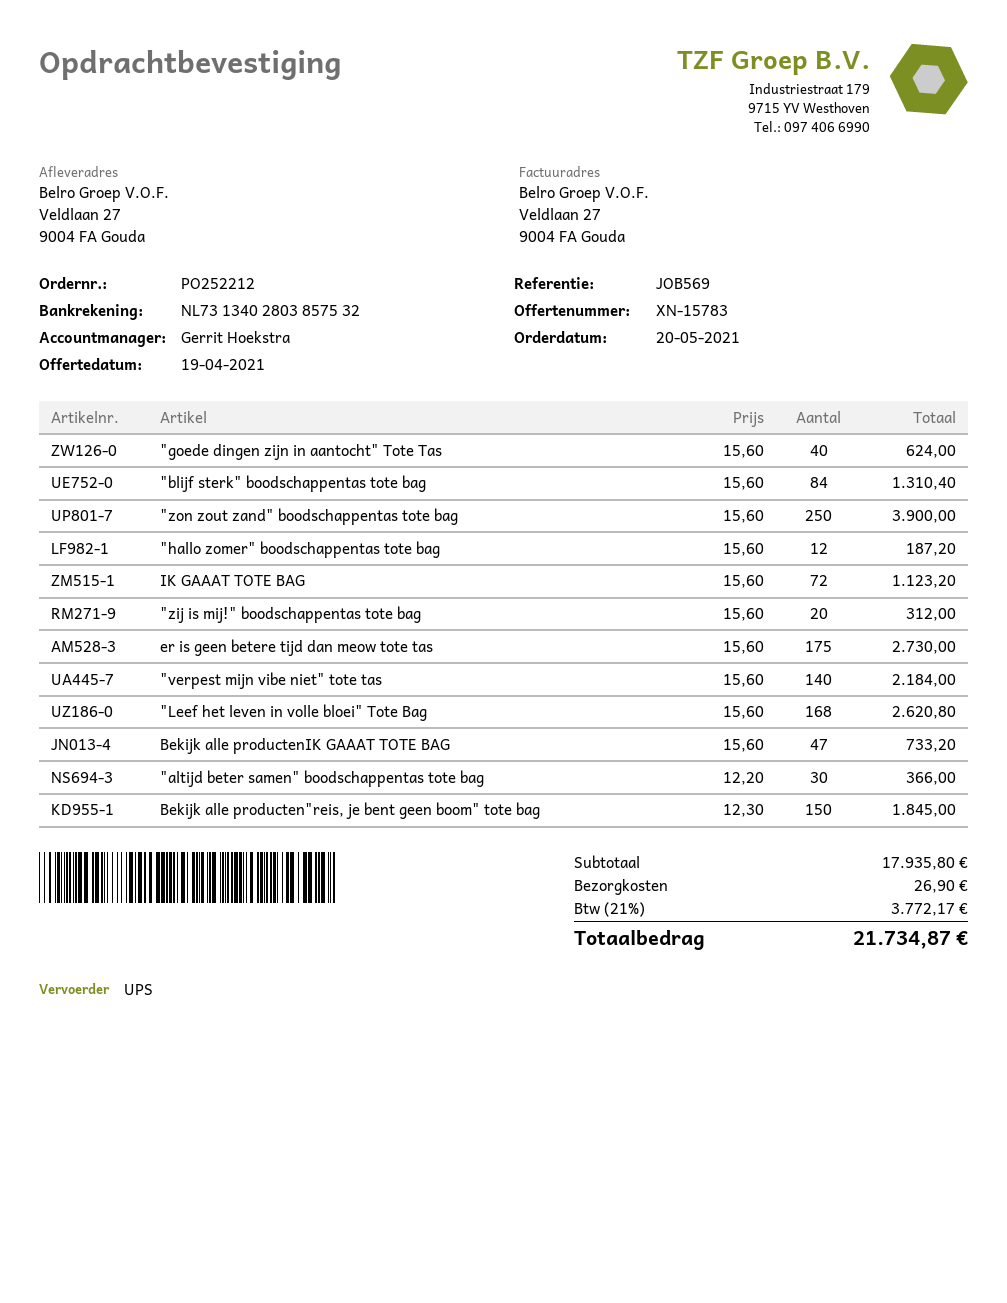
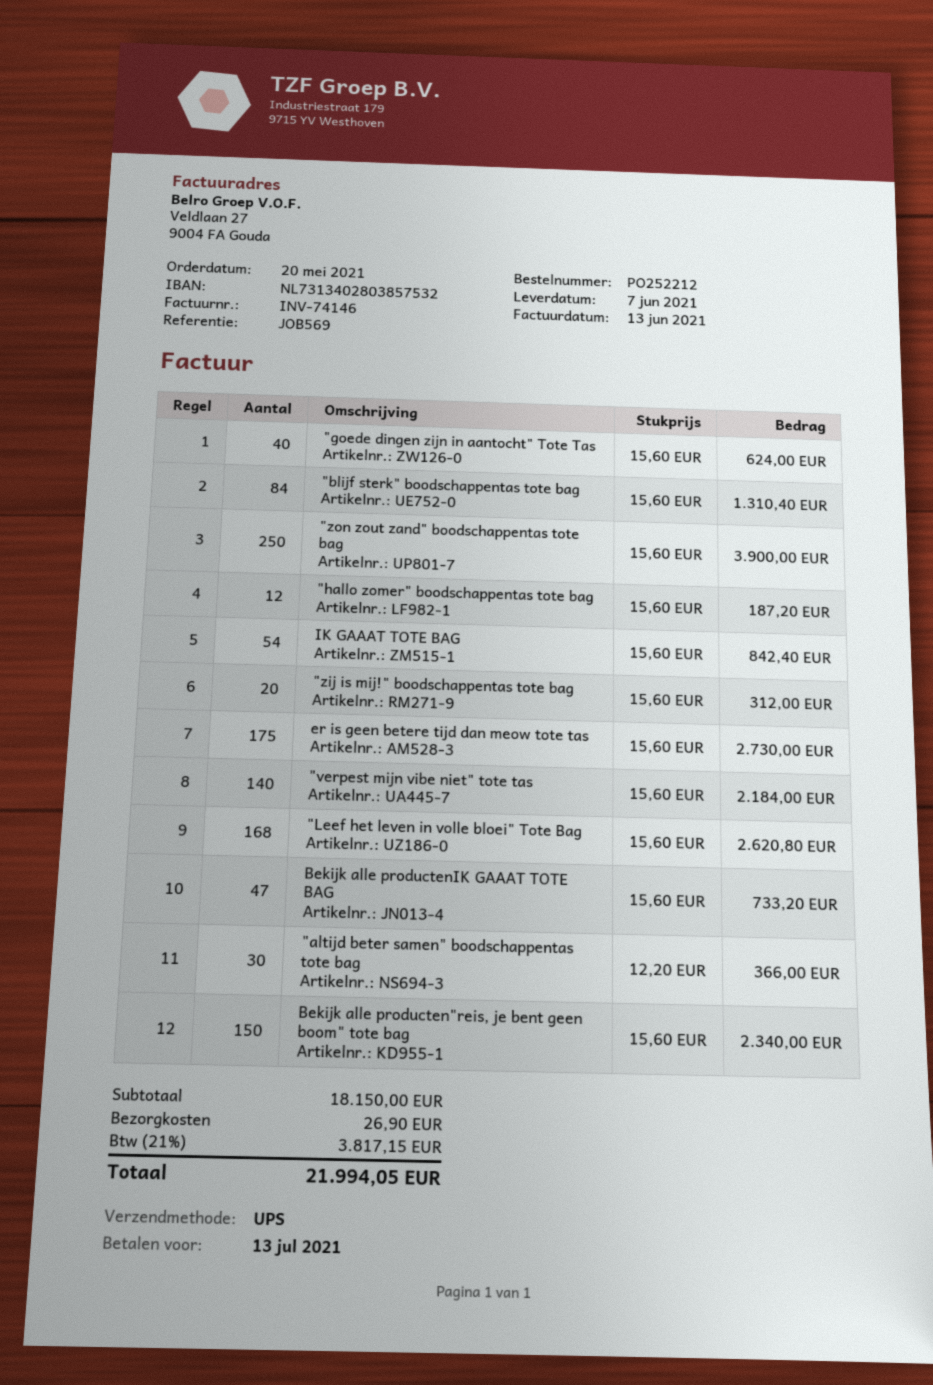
IK GAAAT TOTE BAG: 72 x 15.60 = 1123.20 -> 54 x 15.60 = 842.40
Bekijk alle producten"reis, je bent geen boom" tote bag: 150 x 12.30 = 1845.00 -> 150 x 15.60 = 2340.00
subtotal: 17935.80 -> 18150.00
tax: 21% = 3772.17 -> 21% = 3817.15
total: 21734.87 -> 21994.05

